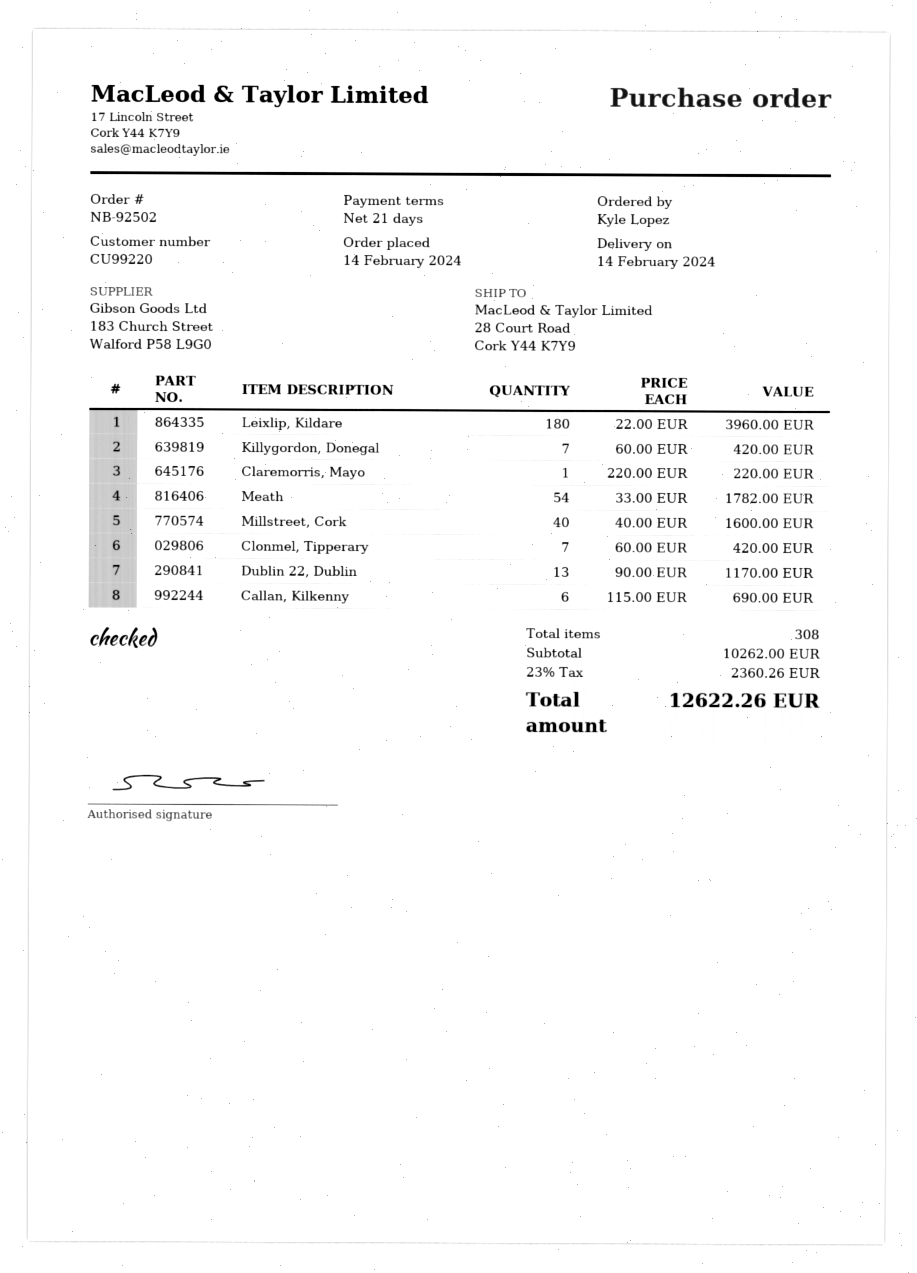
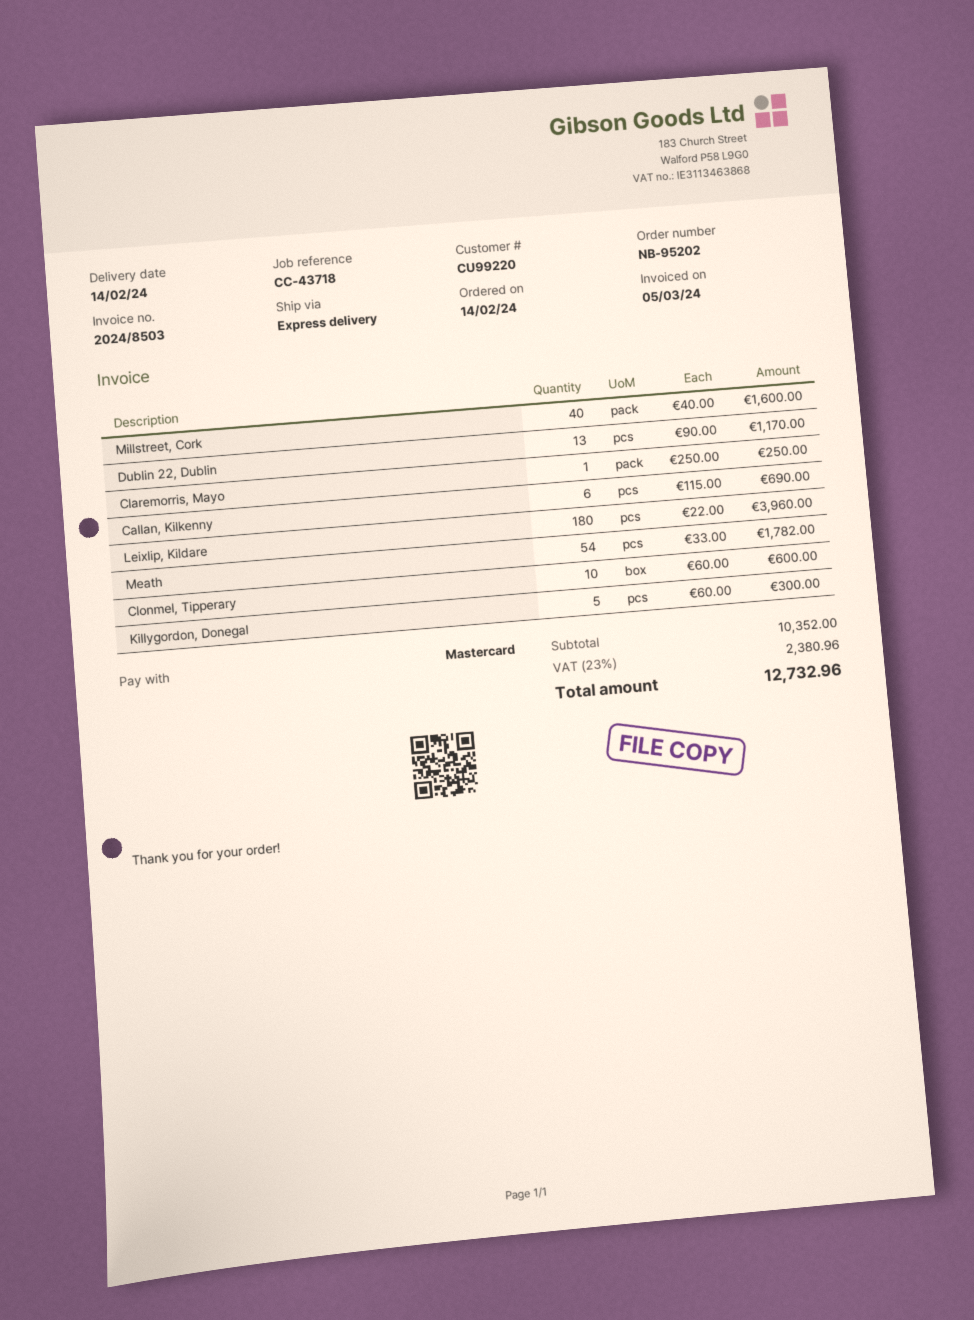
order number: NB-92502 -> NB-95202
Killygordon, Donegal: 7 x 60.00 = 420.00 -> 5 x 60.00 = 300.00
Claremorris, Mayo: 1 x 220.00 = 220.00 -> 1 x 250.00 = 250.00
Clonmel, Tipperary: 7 x 60.00 = 420.00 -> 10 x 60.00 = 600.00
subtotal: 10262.00 -> 10352.00
tax: 23% = 2360.26 -> 23% = 2380.96
total: 12622.26 -> 12732.96

